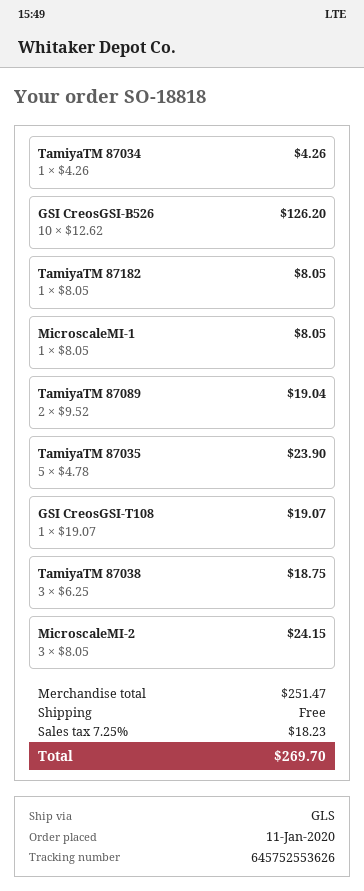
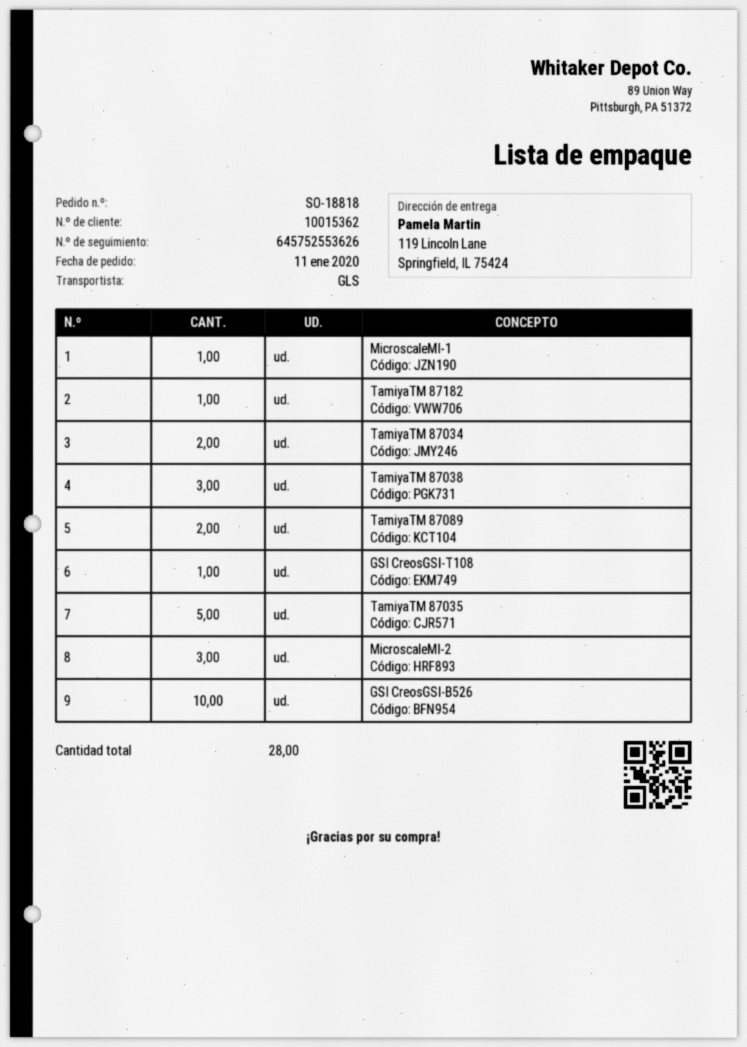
TamiyaTM 87034: 1 -> 2

